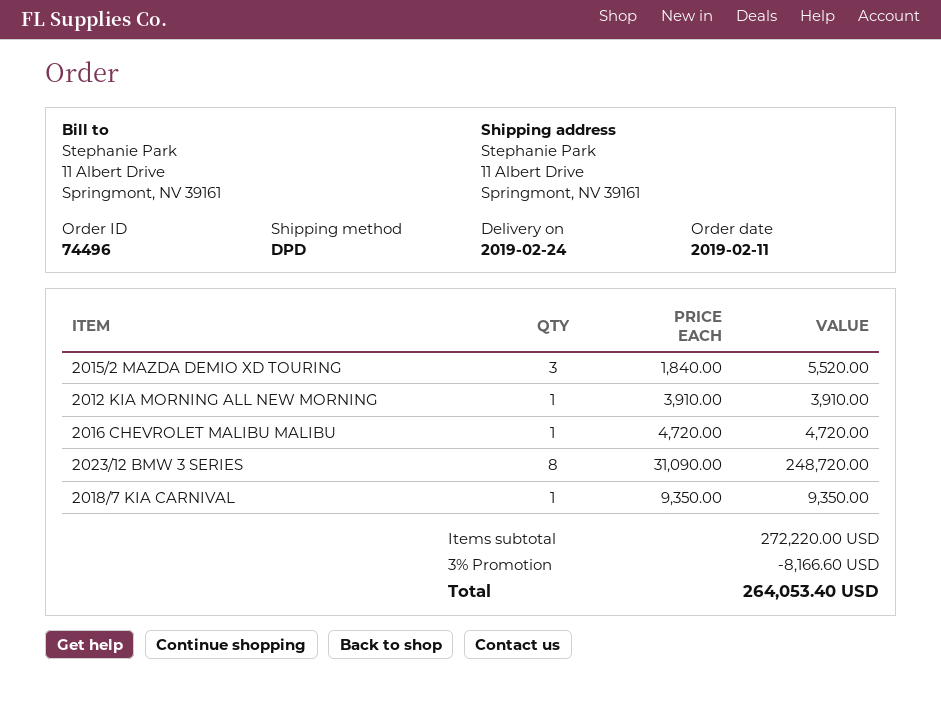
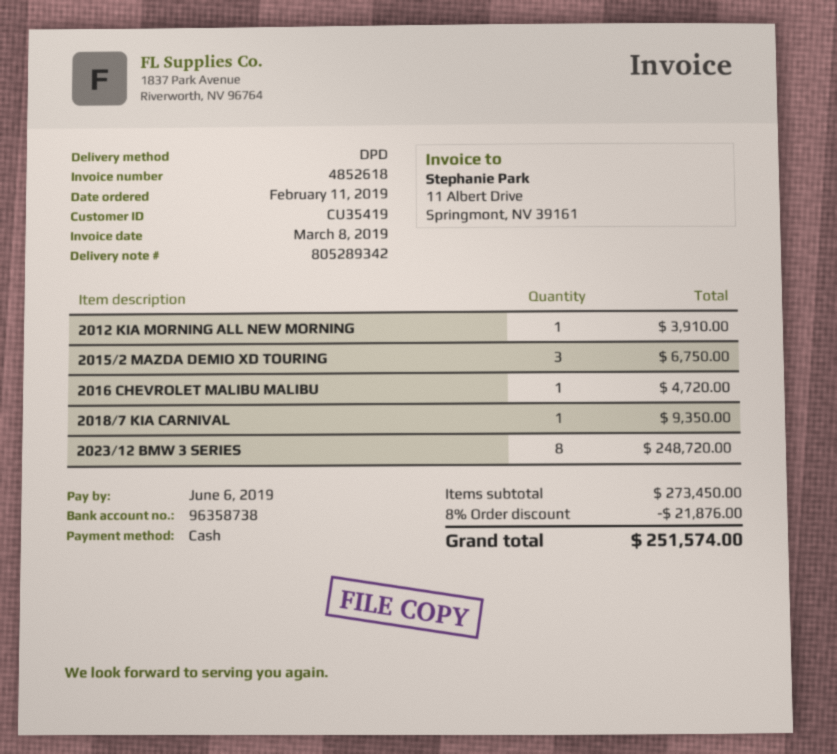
2015/2 MAZDA DEMIO XD TOURING: 3 for 5520.00 -> 3 for 6750.00
subtotal: 272220.00 -> 273450.00
discount: 3% = 8166.60 -> 8% = 21876.00
total: 264053.40 -> 251574.00

